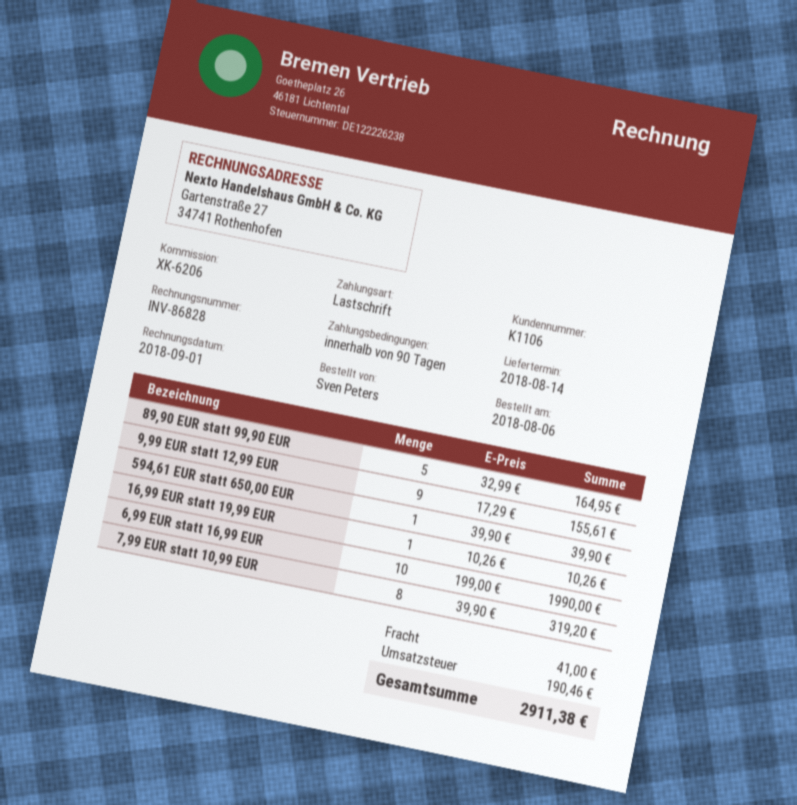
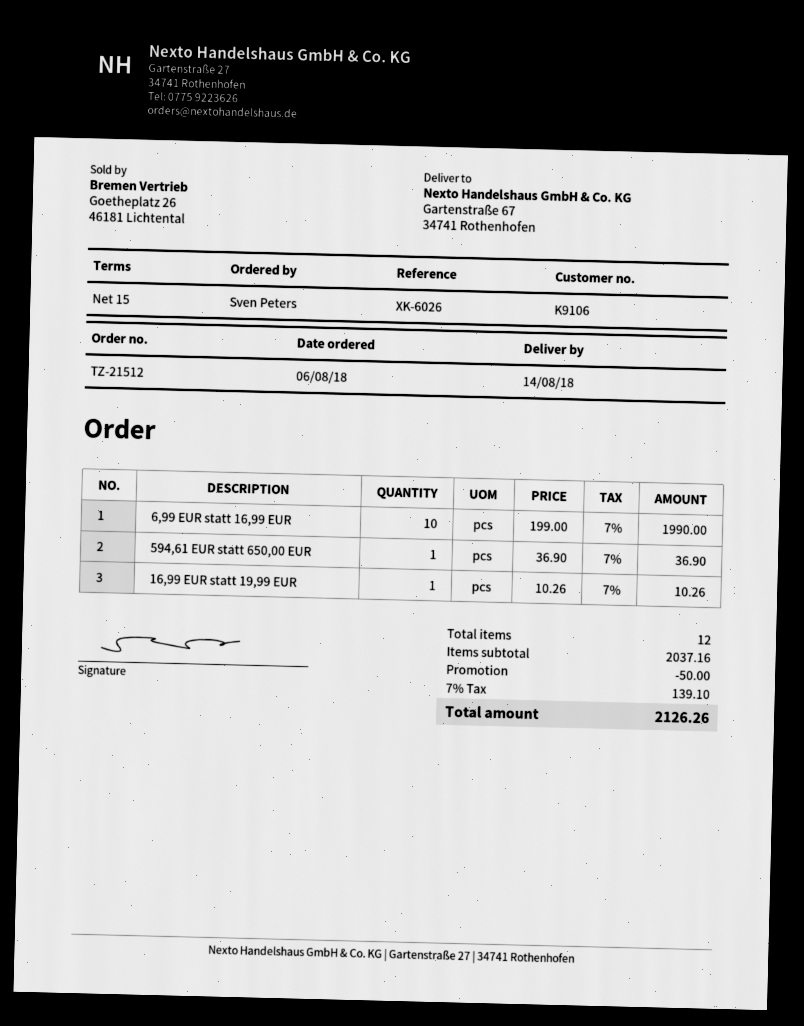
payment terms: 90 days -> 15 days
customer number: K1106 -> K9106
reference: XK-6206 -> XK-6026
89,90 EUR statt 99,90 EUR: 5 x 32.99 = 164.95 -> none
9,99 EUR statt 12,99 EUR: 9 x 17.29 = 155.61 -> none
594,61 EUR statt 650,00 EUR: 1 x 39.90 = 39.90 -> 1 x 36.90 = 36.90
7,99 EUR statt 10,99 EUR: 8 x 39.90 = 319.20 -> none
discount: none -> 50.00
shipping: 41.00 -> none
tax: 190.46 -> 139.10
total: 2911.38 -> 2126.26

